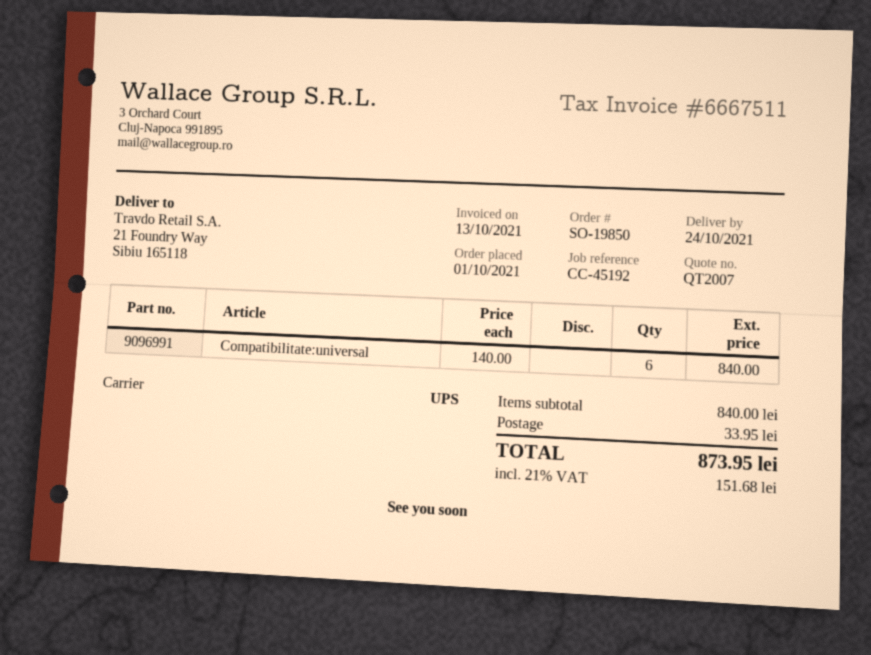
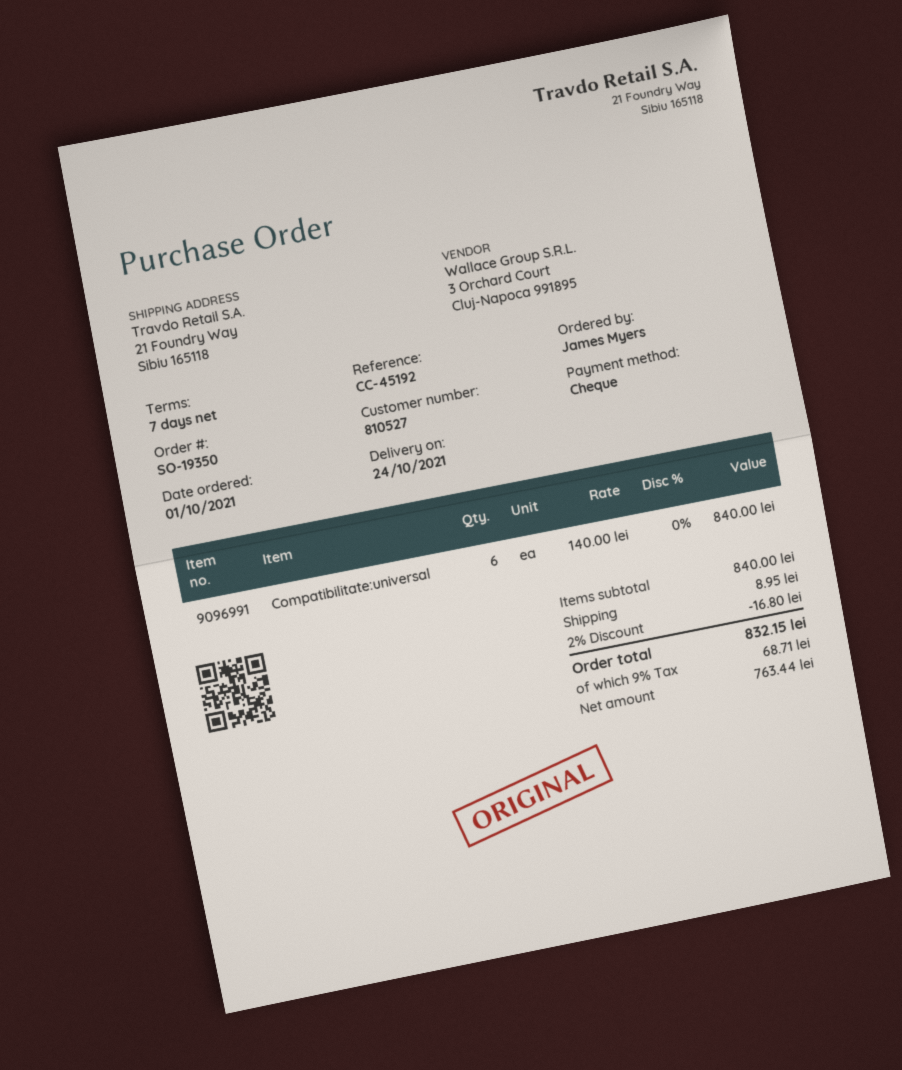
order number: SO-19850 -> SO-19350
discount: none -> 2% = 16.80
shipping: 33.95 -> 8.95
tax: 21% = 151.68 -> 9% = 68.71
total: 873.95 -> 832.15

